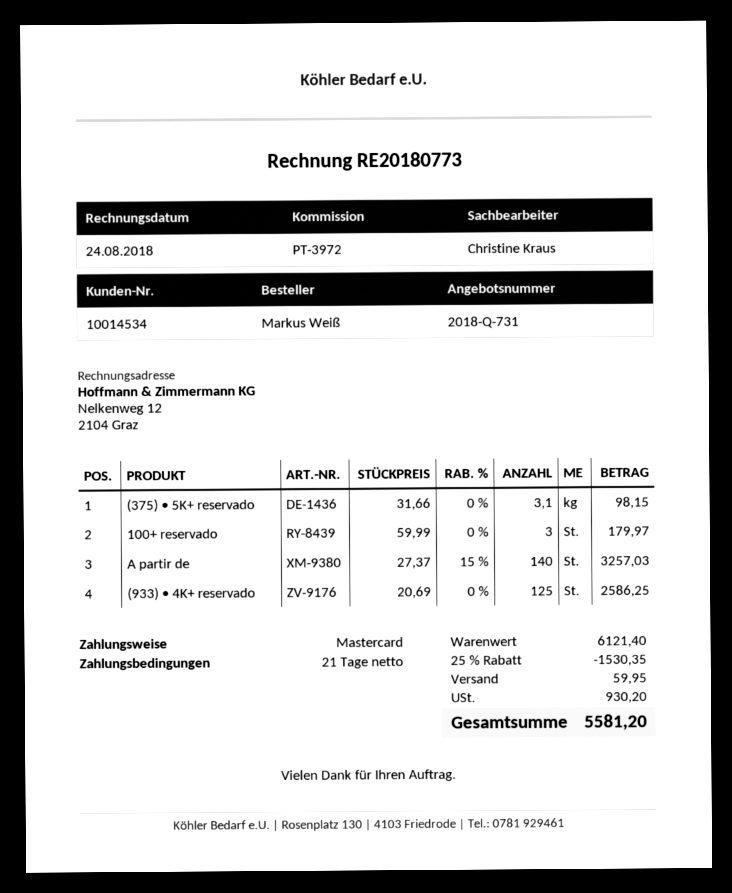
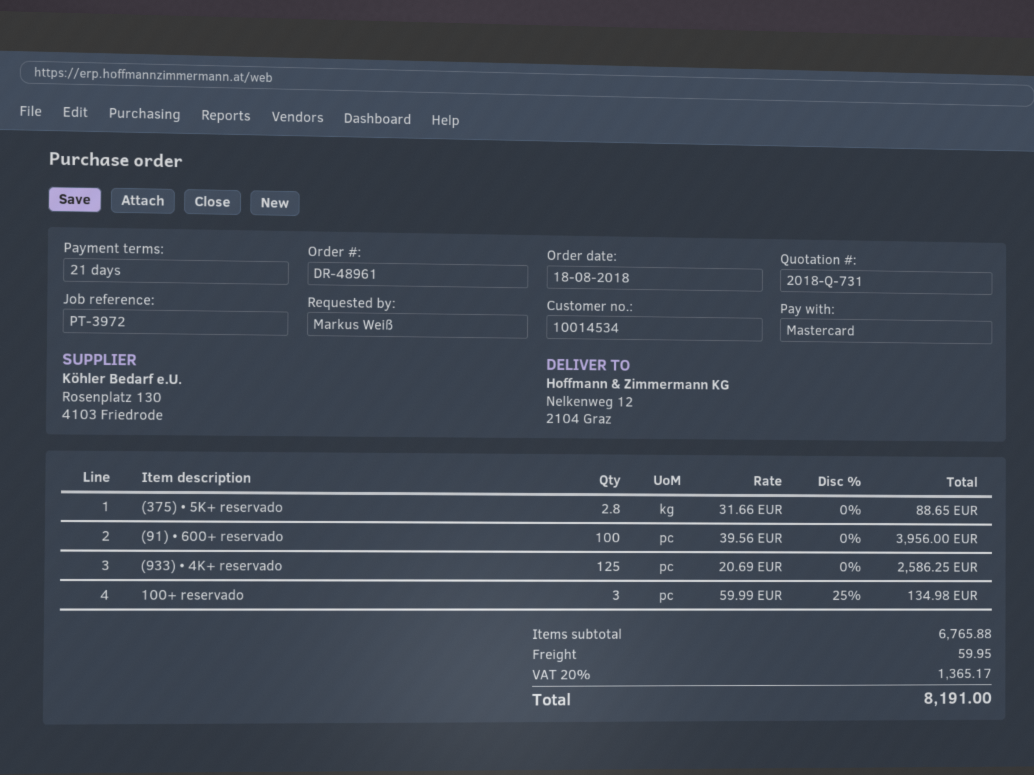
(375) • 5K+ reservado: 3.1 x 31.66 = 98.15 -> 2.8 x 31.66 = 88.65
100+ reservado: 3 x 59.99 = 179.97 -> 3 x 59.99 - 25% = 134.98
A partir de: 140 x 27.37 - 15% = 3257.03 -> none
(91) • 600+ reservado: none -> 100 x 39.56 = 3956.00
subtotal: 6121.40 -> 6765.88
discount: 25% = 1530.35 -> none
tax: 930.20 -> 1365.17
total: 5581.20 -> 8191.00

